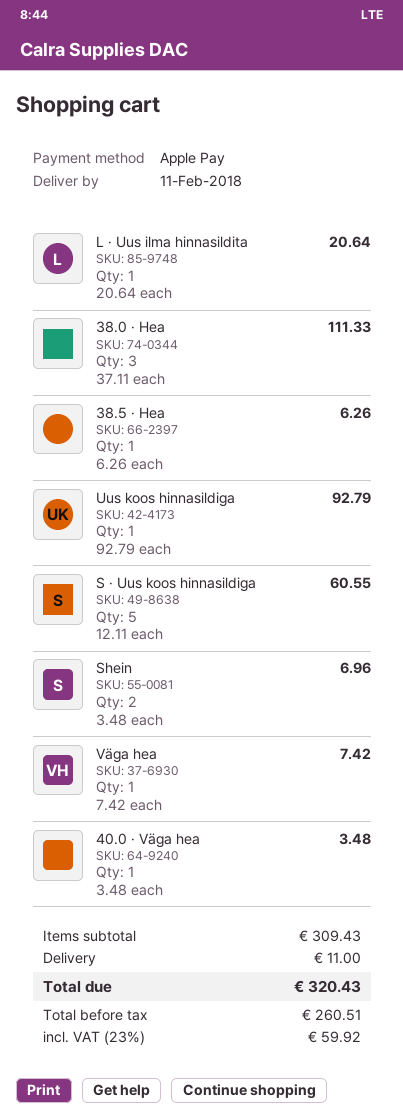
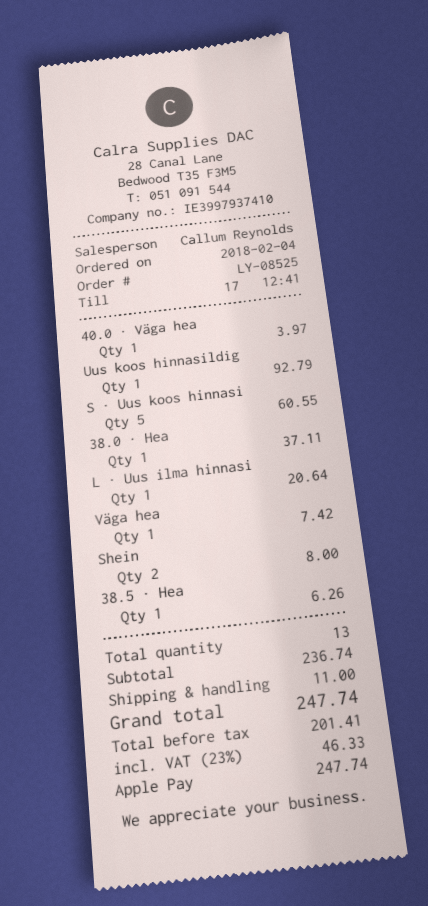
38.0 · Hea: 3 for 111.33 -> 1 for 37.11
Shein: 2 for 6.96 -> 2 for 8.00
40.0 · Väga hea: 1 for 3.48 -> 1 for 3.97
subtotal: 309.43 -> 236.74
net: 260.51 -> 201.41
tax: 23% = 59.92 -> 23% = 46.33
total: 320.43 -> 247.74

